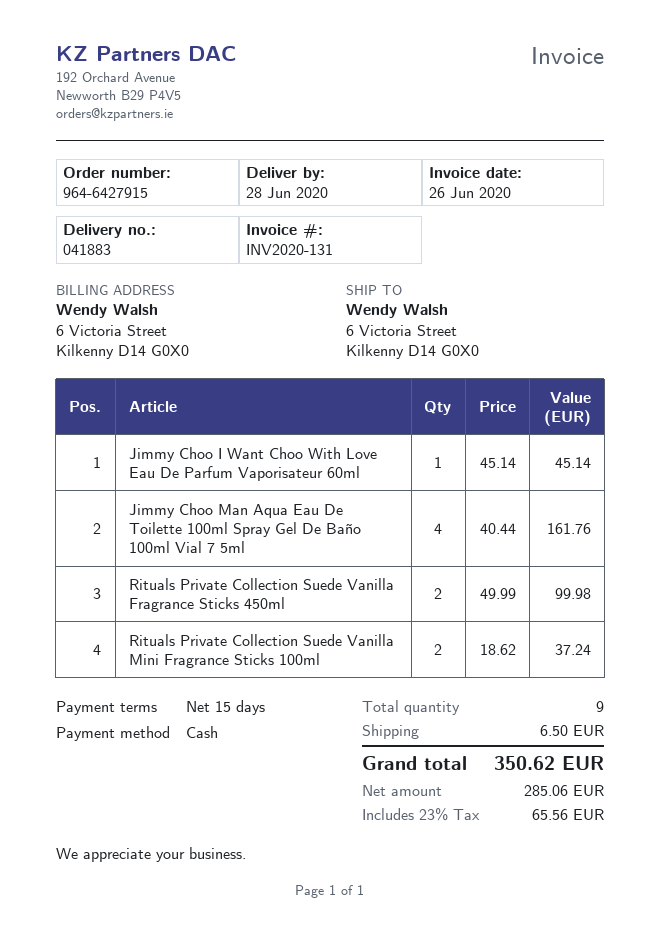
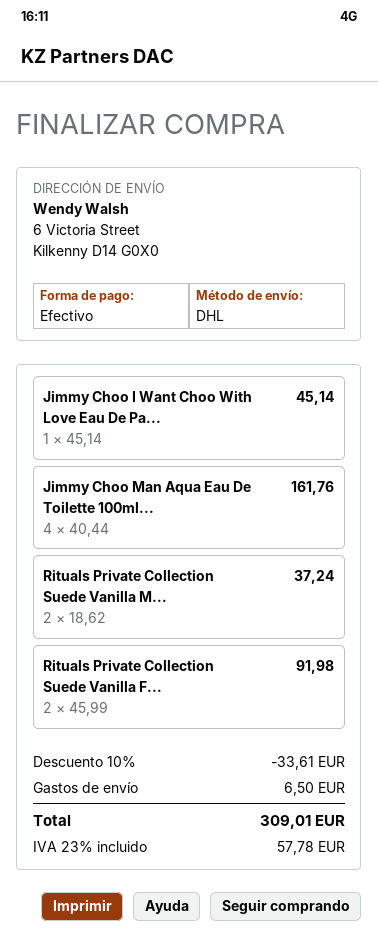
Rituals Private Collection Suede Vanilla Fragrance Sticks 450ml: 2 x 49.99 = 99.98 -> 2 x 45.99 = 91.98
discount: none -> 10% = 33.61
tax: 23% = 65.56 -> 23% = 57.78
total: 350.62 -> 309.01

